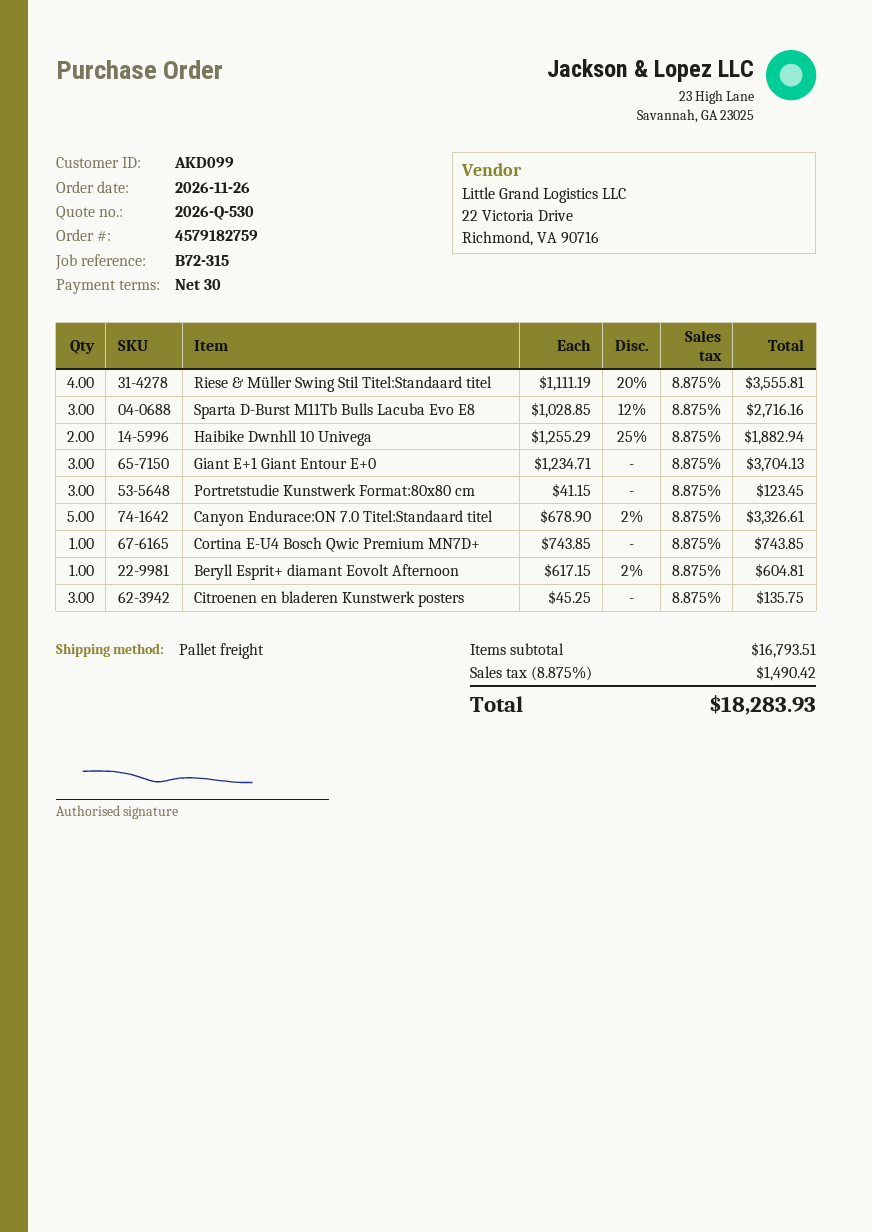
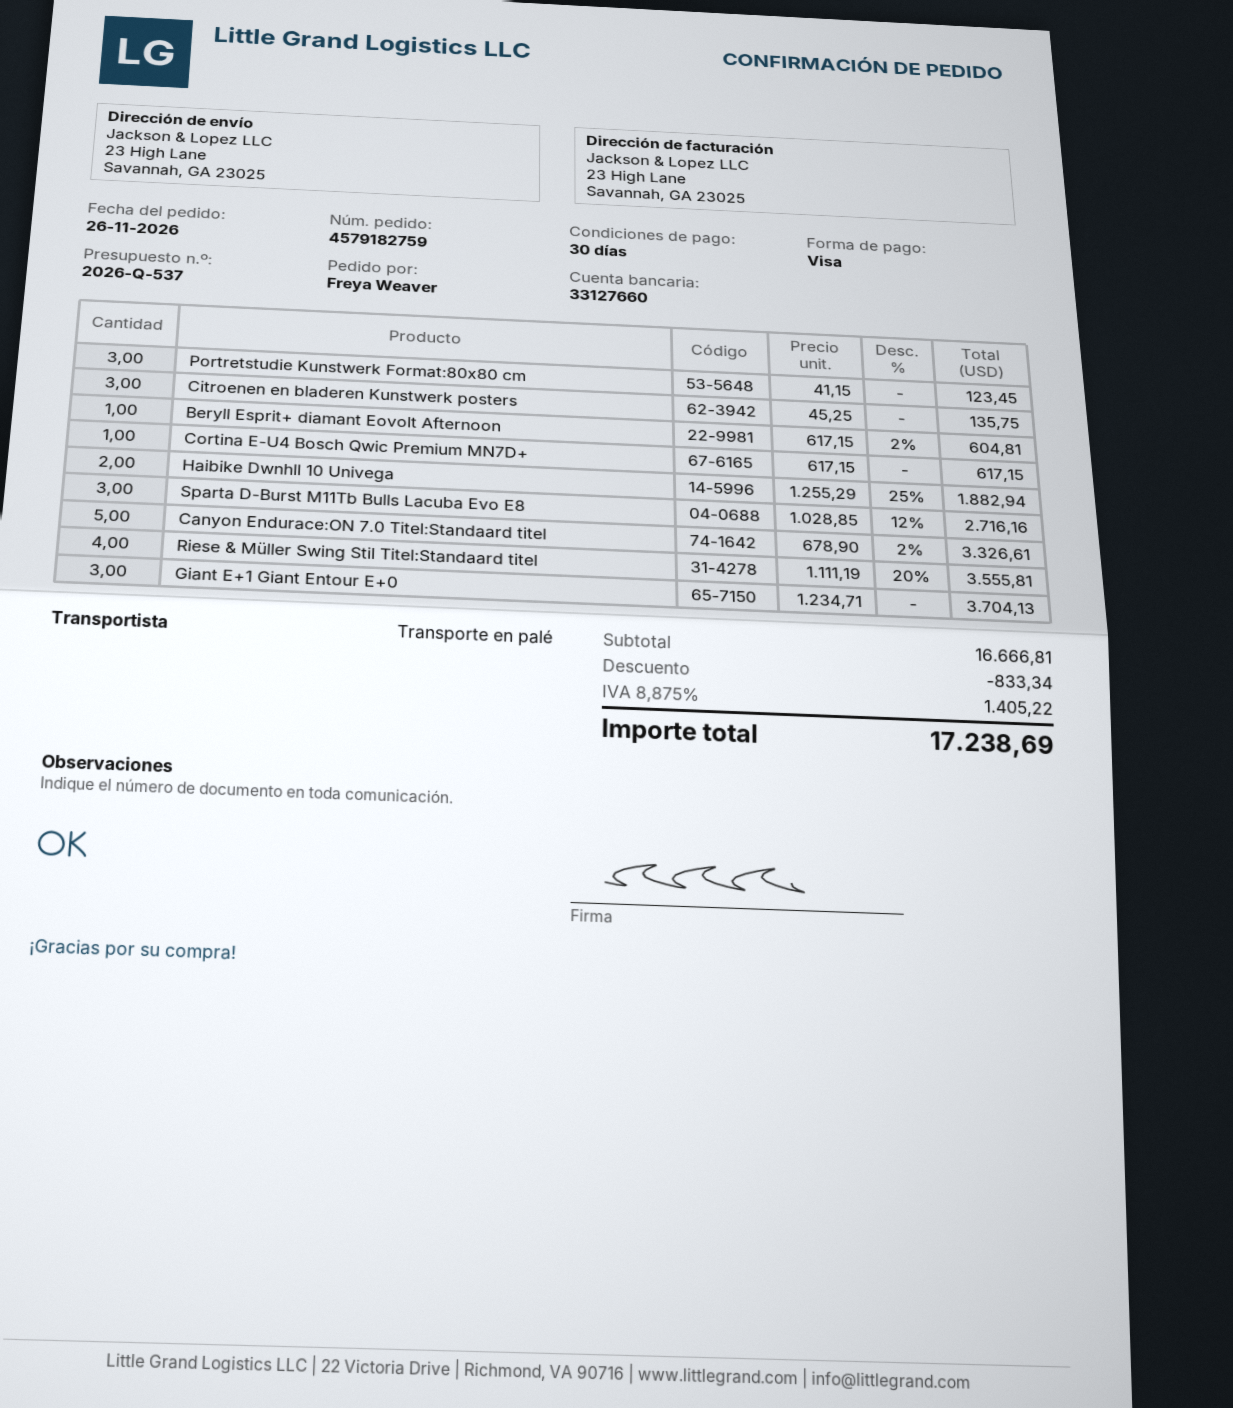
quote number: 2026-Q-530 -> 2026-Q-537
Cortina E-U4 Bosch Qwic Premium MN7D+: 1 x 743.85 = 743.85 -> 1 x 617.15 = 617.15
subtotal: 16793.51 -> 16666.81
discount: none -> 833.34
tax: 8.875% = 1490.42 -> 8.875% = 1405.22
total: 18283.93 -> 17238.69

